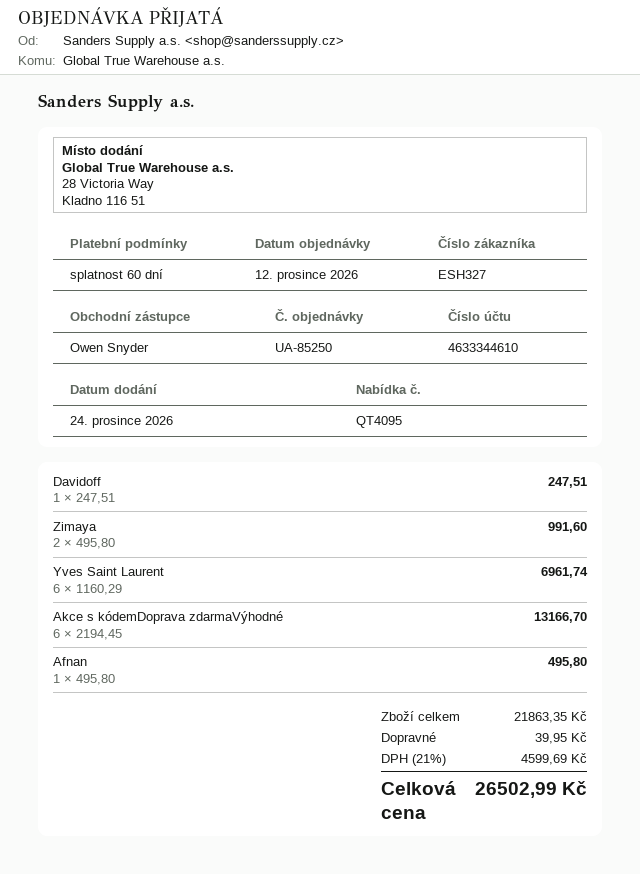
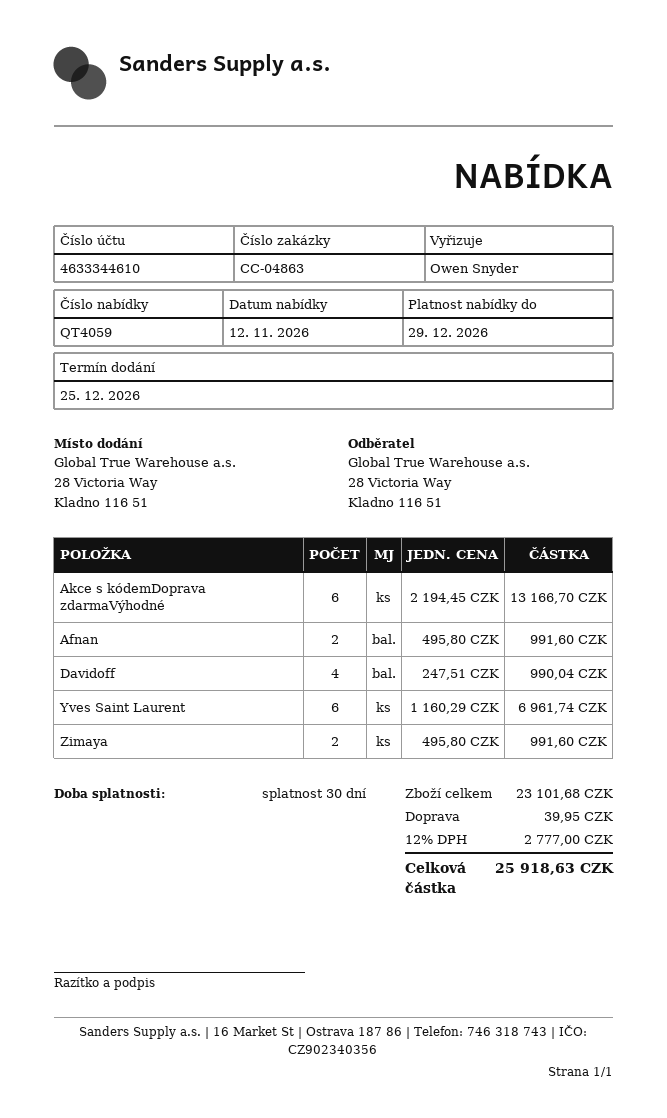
quote number: QT4095 -> QT4059
delivery date: 2026-12-24 -> 2026-12-25
payment terms: 60 days -> 30 days
Davidoff: 1 x 247.51 = 247.51 -> 4 x 247.51 = 990.04
Afnan: 1 x 495.80 = 495.80 -> 2 x 495.80 = 991.60
subtotal: 21863.35 -> 23101.68
tax: 21% = 4599.69 -> 12% = 2777.00
total: 26502.99 -> 25918.63

